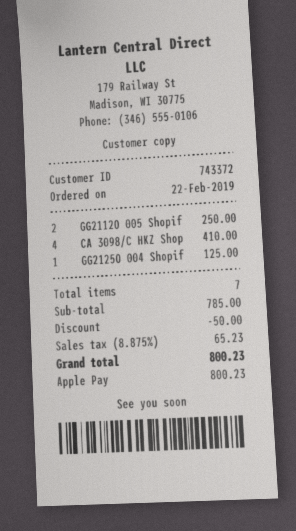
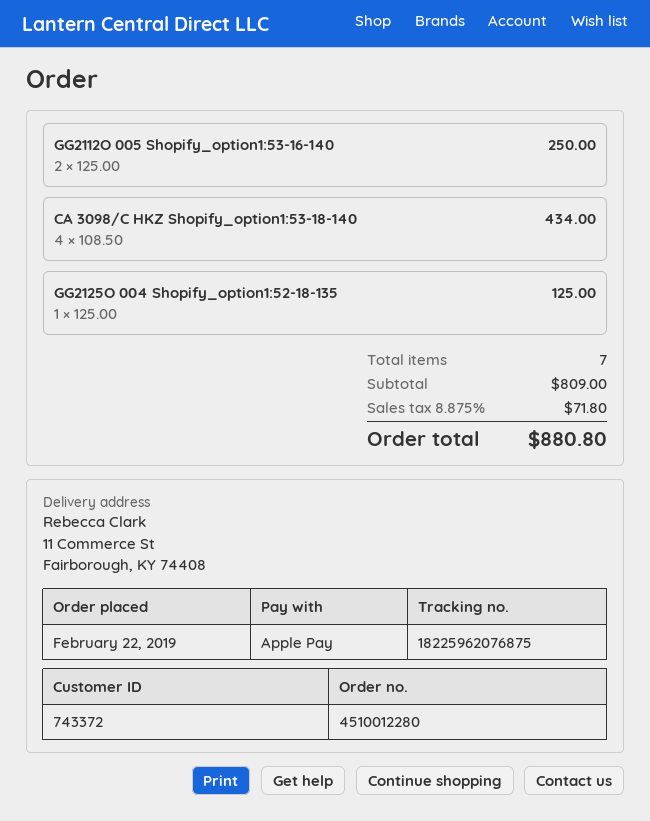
CA 3098/C HKZ Shop: 4 for 410.00 -> 4 for 434.00
subtotal: 785.00 -> 809.00
discount: 50.00 -> none
tax: 8.875% = 65.23 -> 8.875% = 71.80
total: 800.23 -> 880.80

